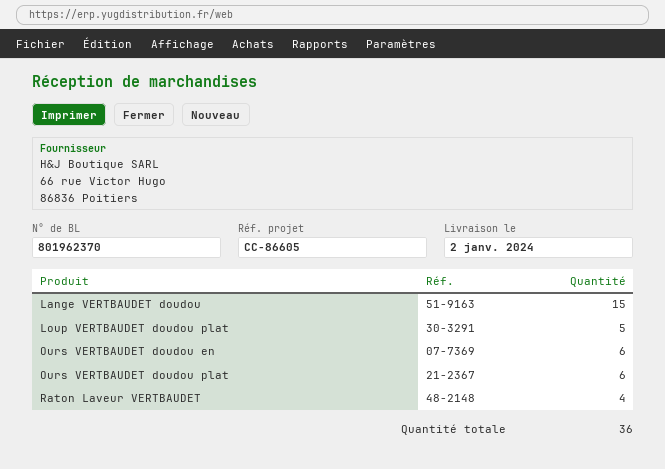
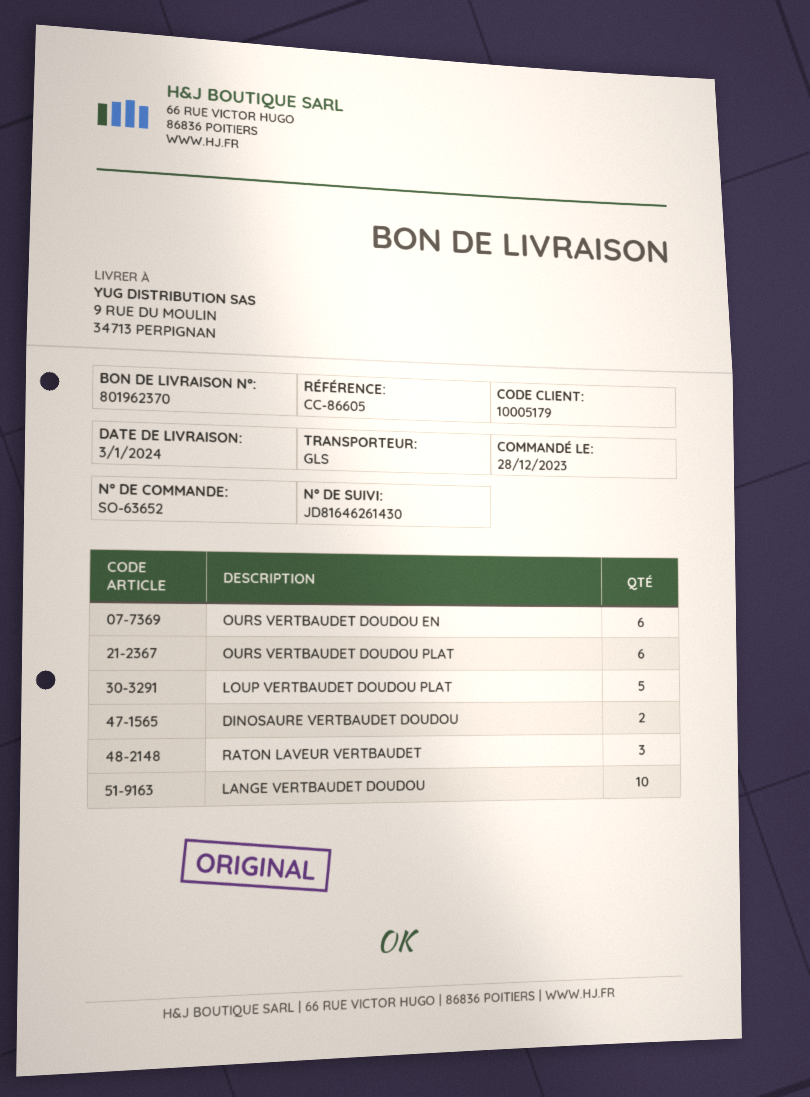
delivery date: 2024-01-02 -> 2024-01-03
Lange VERTBAUDET doudou: 15 -> 10
Raton Laveur VERTBAUDET: 4 -> 3
DINOSAURE VERTBAUDET DOUDOU: none -> 2

